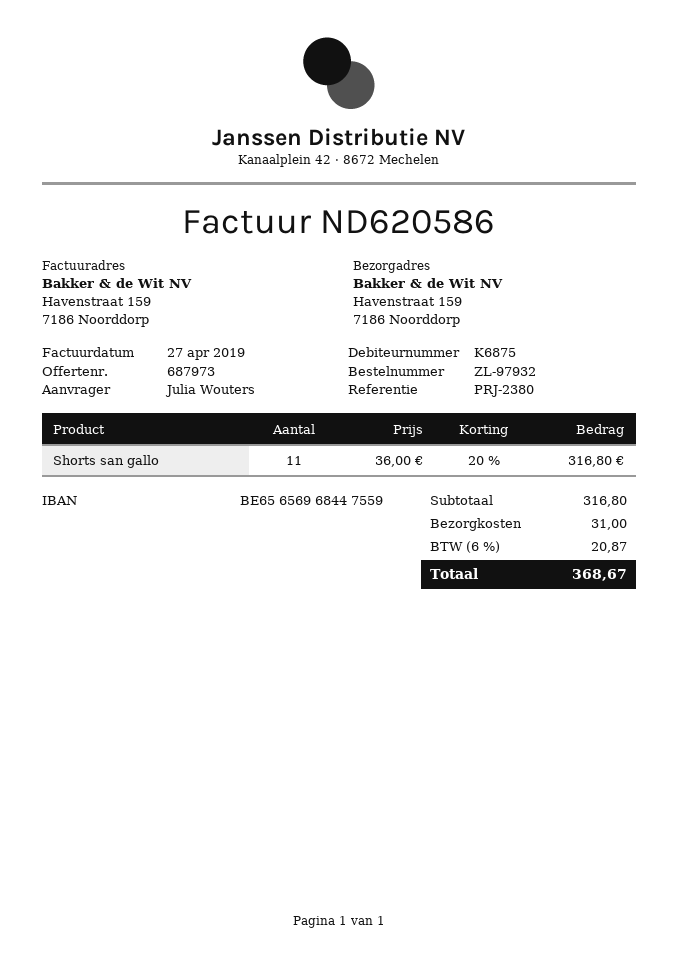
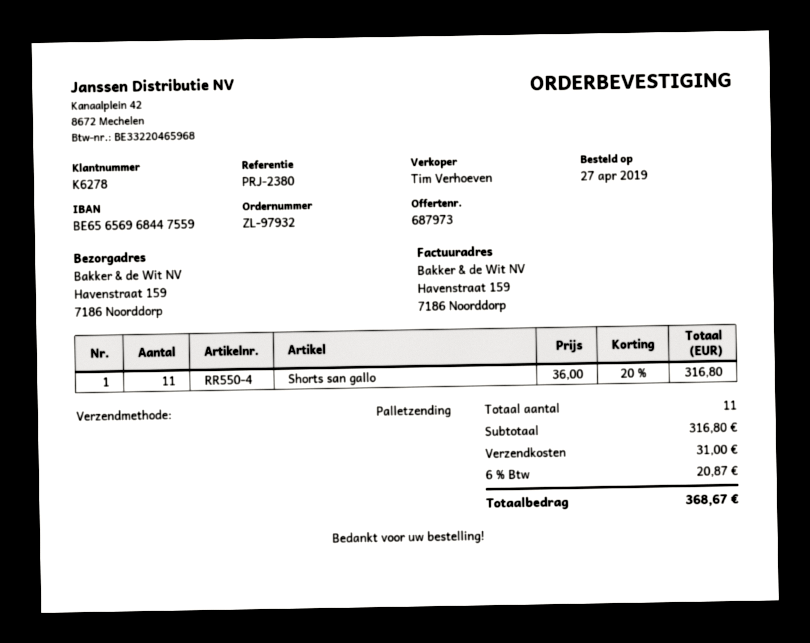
customer number: K6875 -> K6278

